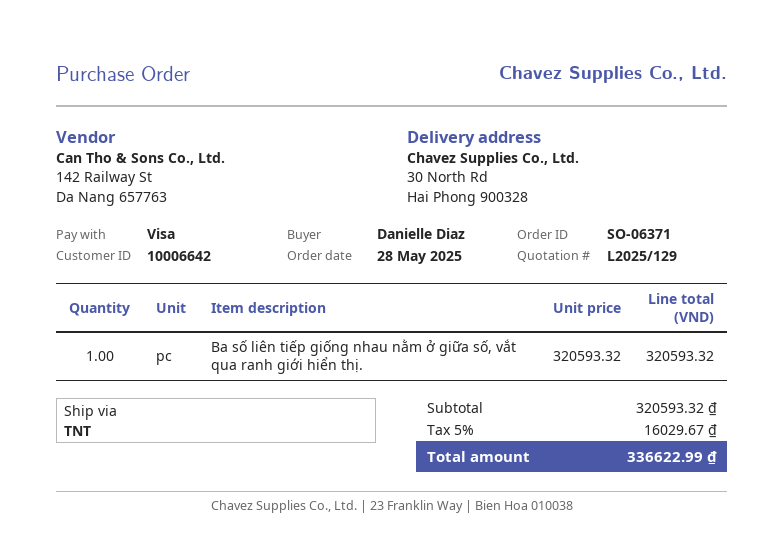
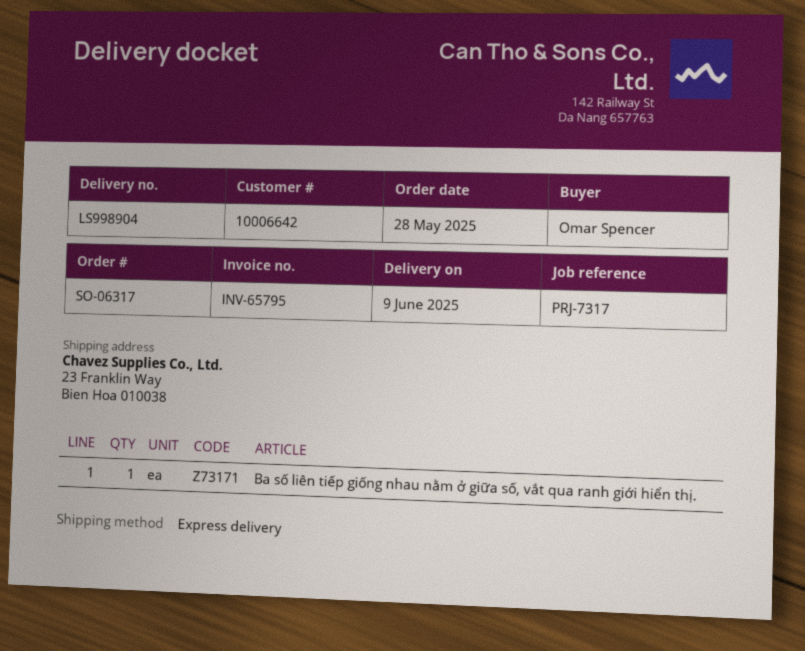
order number: SO-06371 -> SO-06317
ordered by: Danielle Diaz -> Omar Spencer
shipping method: TNT -> express
ship to: 30 North Rd, Hai Phong 900328 -> 23 Franklin Way, Bien Hoa 010038

